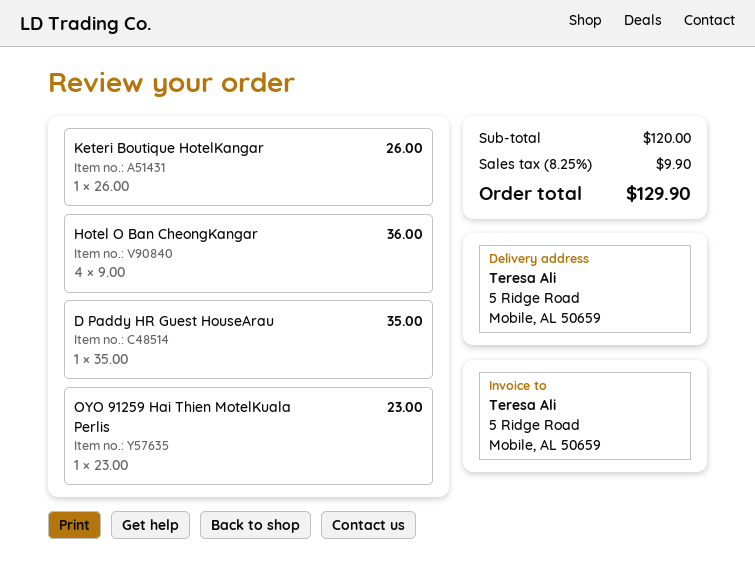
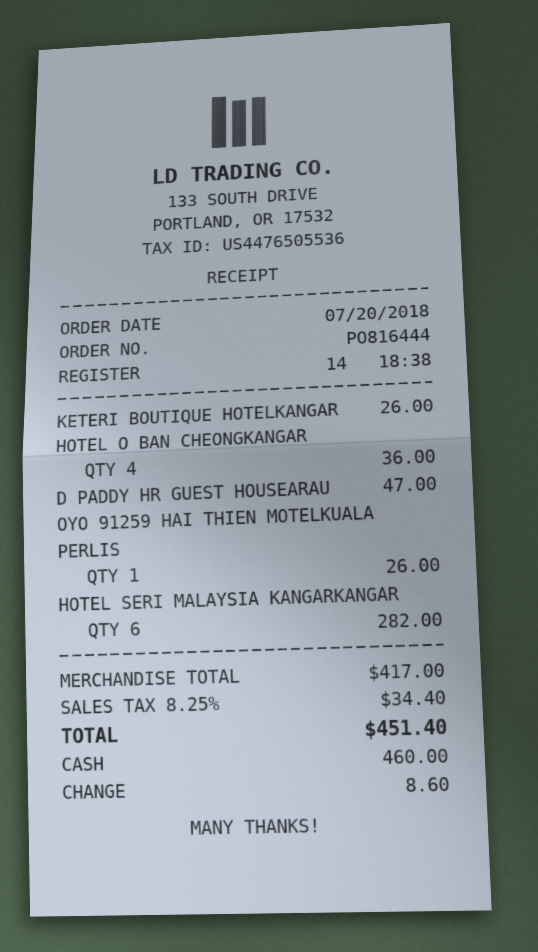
D Paddy HR Guest HouseArau: 1 for 35.00 -> 1 for 47.00
OYO 91259 Hai Thien MotelKuala Perlis: 1 for 23.00 -> 1 for 26.00
HOTEL SERI MALAYSIA KANGARKANGAR: none -> 6 for 282.00
subtotal: 120.00 -> 417.00
tax: 8.25% = 9.90 -> 8.25% = 34.40
total: 129.90 -> 451.40

